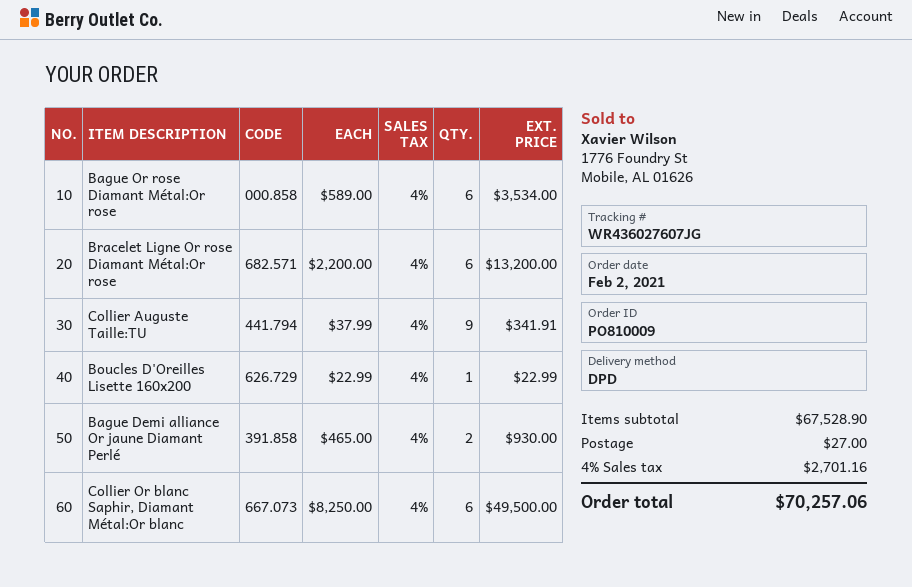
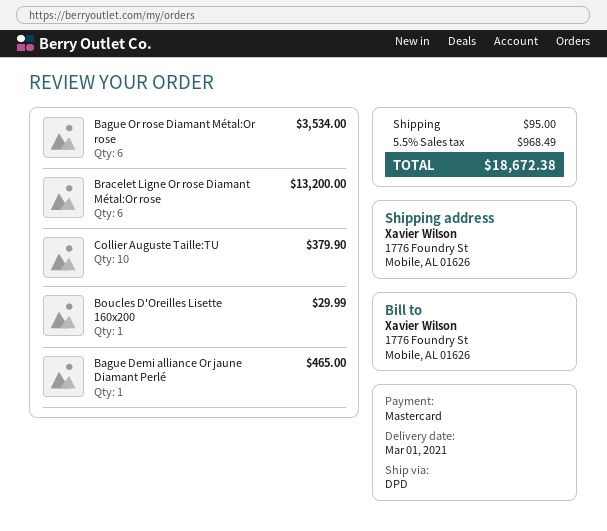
Collier Auguste Taille:TU: 9 for 341.91 -> 10 for 379.90
Boucles D'Oreilles Lisette 160x200: 1 for 22.99 -> 1 for 29.99
Bague Demi alliance Or jaune Diamant Perlé: 2 for 930.00 -> 1 for 465.00
Collier Or blanc Saphir, Diamant Métal:Or blanc: 6 for 49500.00 -> none
shipping: 27.00 -> 95.00
tax: 4% = 2701.16 -> 5.5% = 968.49
total: 70257.06 -> 18672.38

